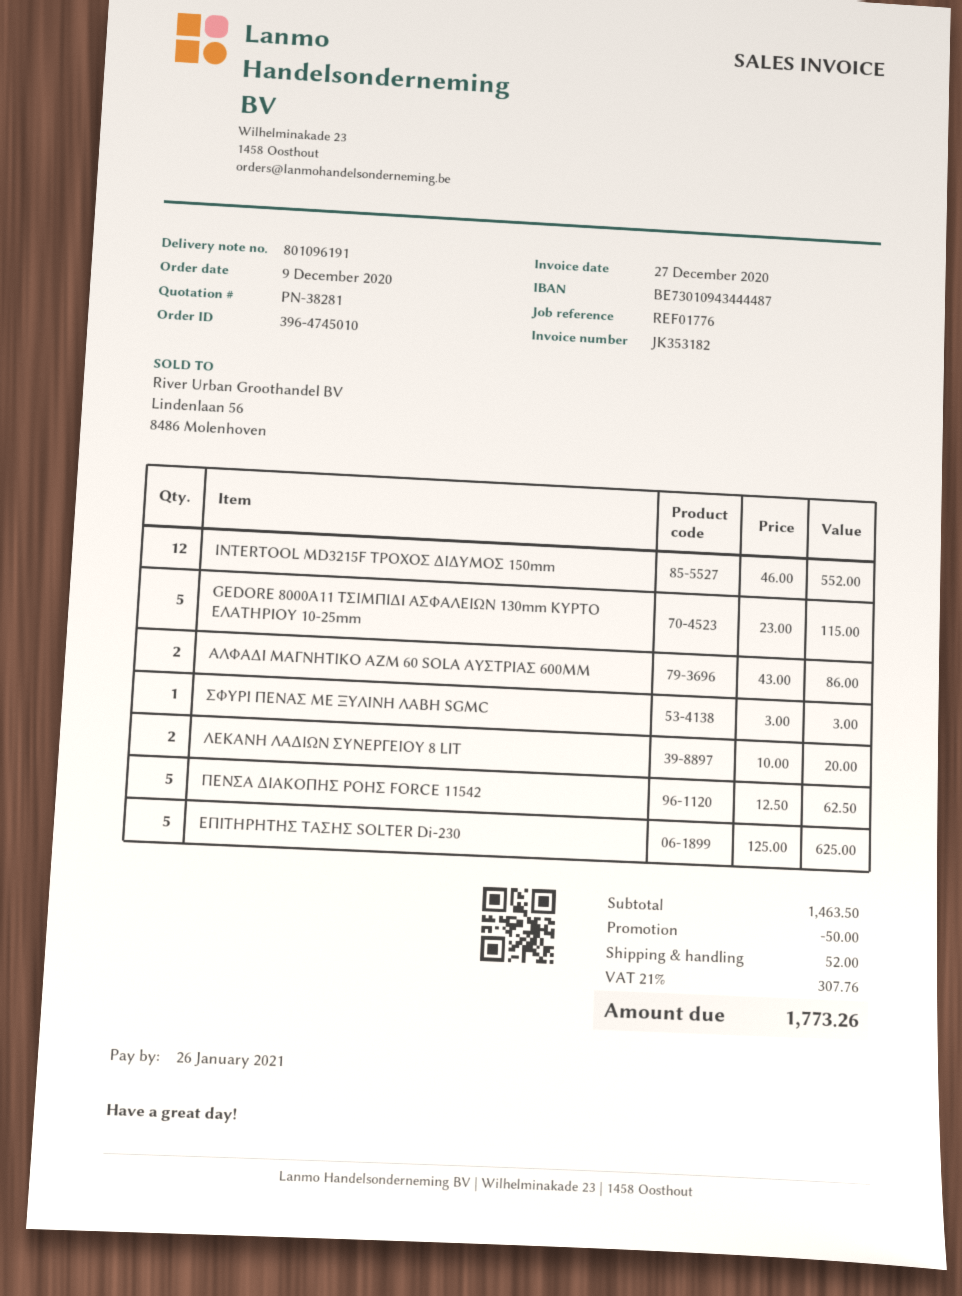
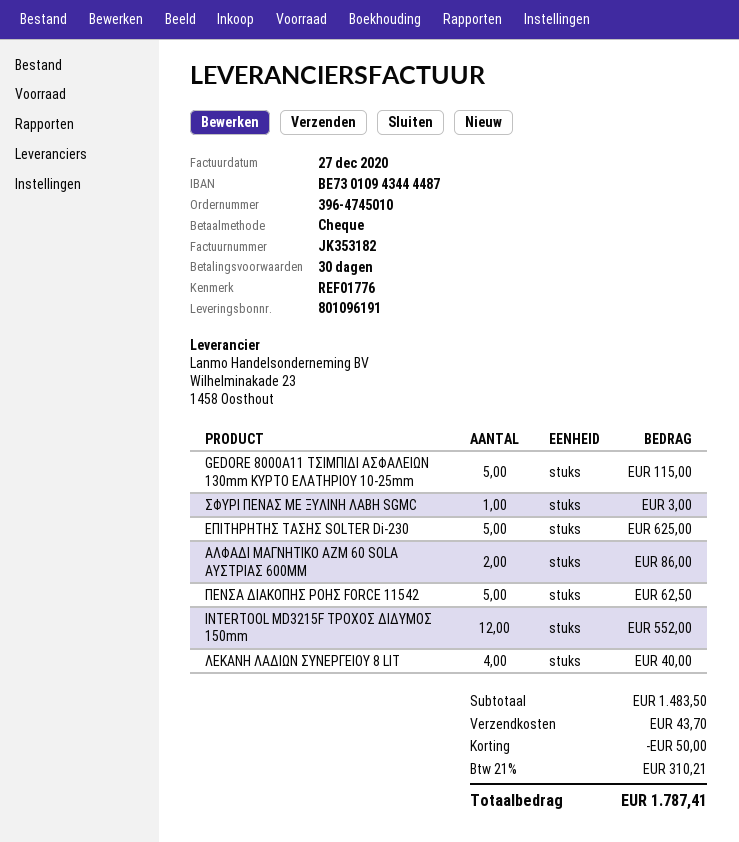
ΛΕΚΑΝΗ ΛΑΔΙΩΝ ΣΥΝΕΡΓΕΙΟΥ 8 LIT: 2 for 20.00 -> 4 for 40.00
subtotal: 1463.50 -> 1483.50
shipping: 52.00 -> 43.70
tax: 21% = 307.76 -> 21% = 310.21
total: 1773.26 -> 1787.41

